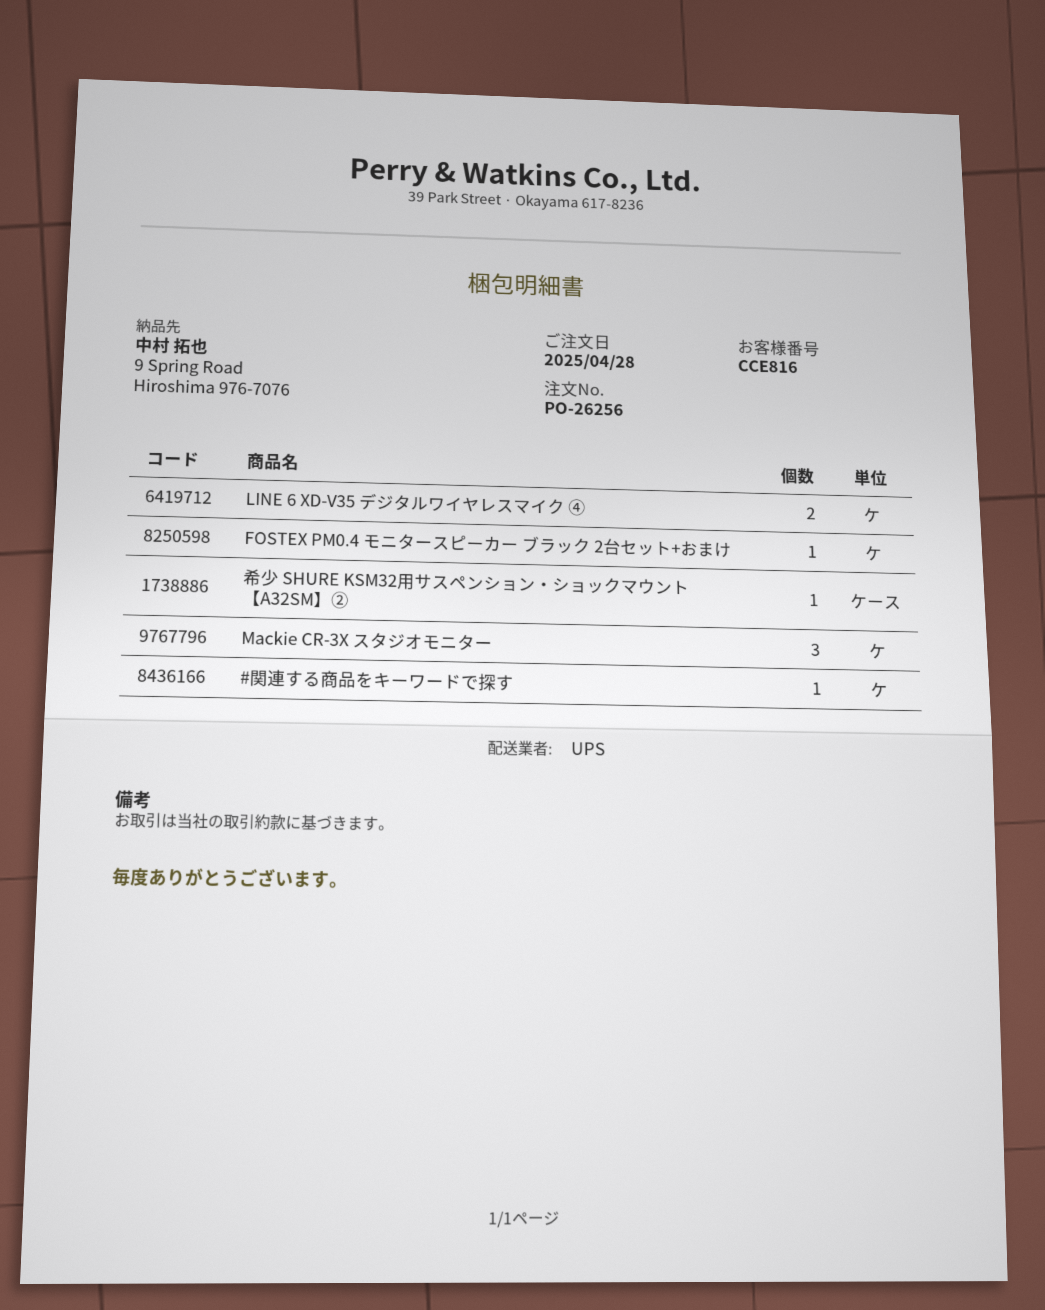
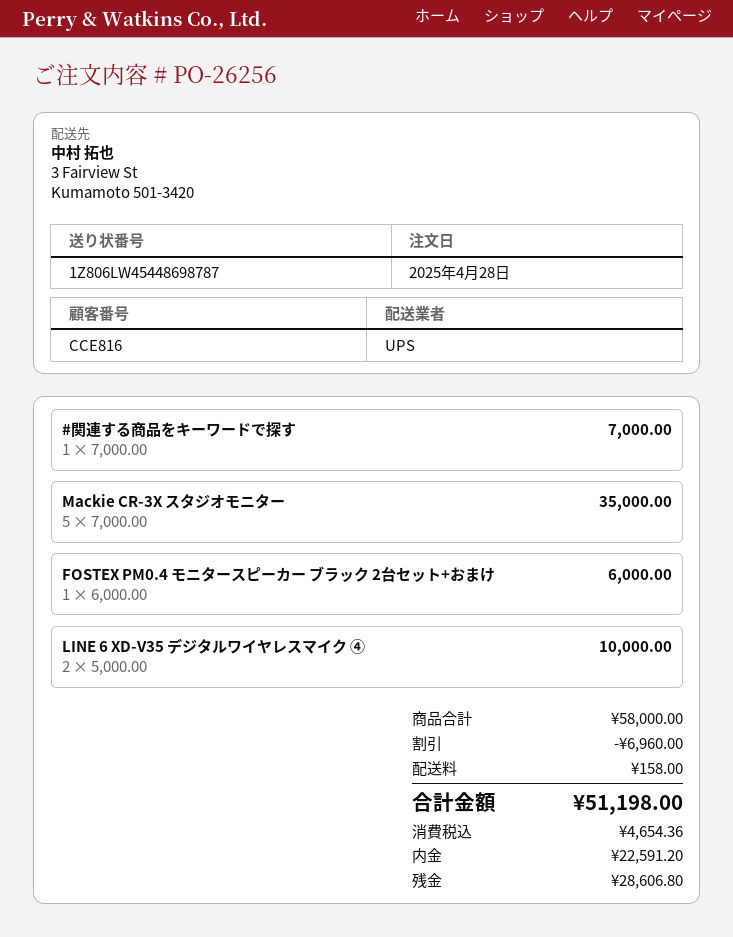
ship to: 9 Spring Road, Hiroshima 976-7076 -> 3 Fairview St, Kumamoto 501-3420
希少 SHURE KSM32用サスペンション・ショックマウント 【A32SM】②: 1 -> none
Mackie CR-3X スタジオモニター: 3 -> 5

